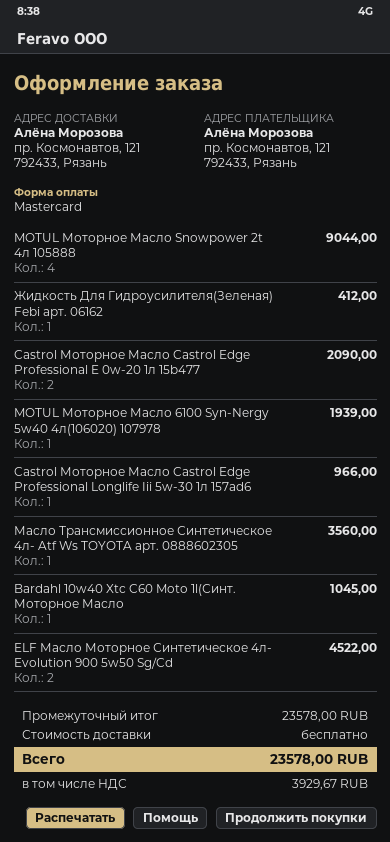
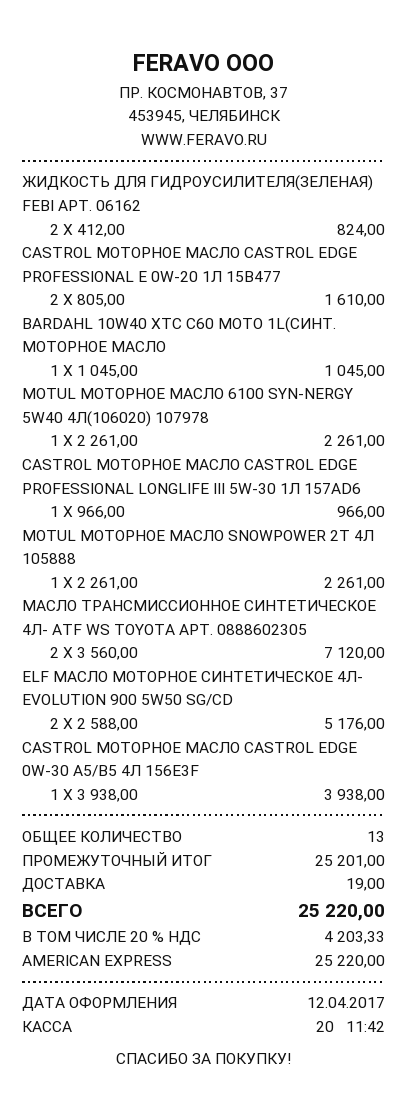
payment method: Mastercard -> American Express
MOTUL Моторное Масло Snowpower 2t 4л 105888: 4 for 9044.00 -> 1 for 2261.00
Жидкость Для Гидроусилителя(Зеленая) Febi арт. 06162: 1 for 412.00 -> 2 for 824.00
Castrol Моторное Масло Castrol Edge Professional E 0w-20 1л 15b477: 2 for 2090.00 -> 2 for 1610.00
MOTUL Моторное Масло 6100 Syn-Nergy 5w40 4л(106020) 107978: 1 for 1939.00 -> 1 for 2261.00
Масло Трансмиссионное Синтетическое 4л- Atf Ws TOYOTA арт. 0888602305: 1 for 3560.00 -> 2 for 7120.00
ELF Масло Моторное Синтетическое 4л- Evolution 900 5w50 Sg/Cd: 2 for 4522.00 -> 2 for 5176.00
CASTROL МОТОРНОЕ МАСЛО CASTROL EDGE 0W-30 A5/B5 4Л 156E3F: none -> 1 for 3938.00
subtotal: 23578.00 -> 25201.00
shipping: 0.00 -> 19.00
tax: 3929.67 -> 4203.33
total: 23578.00 -> 25220.00

